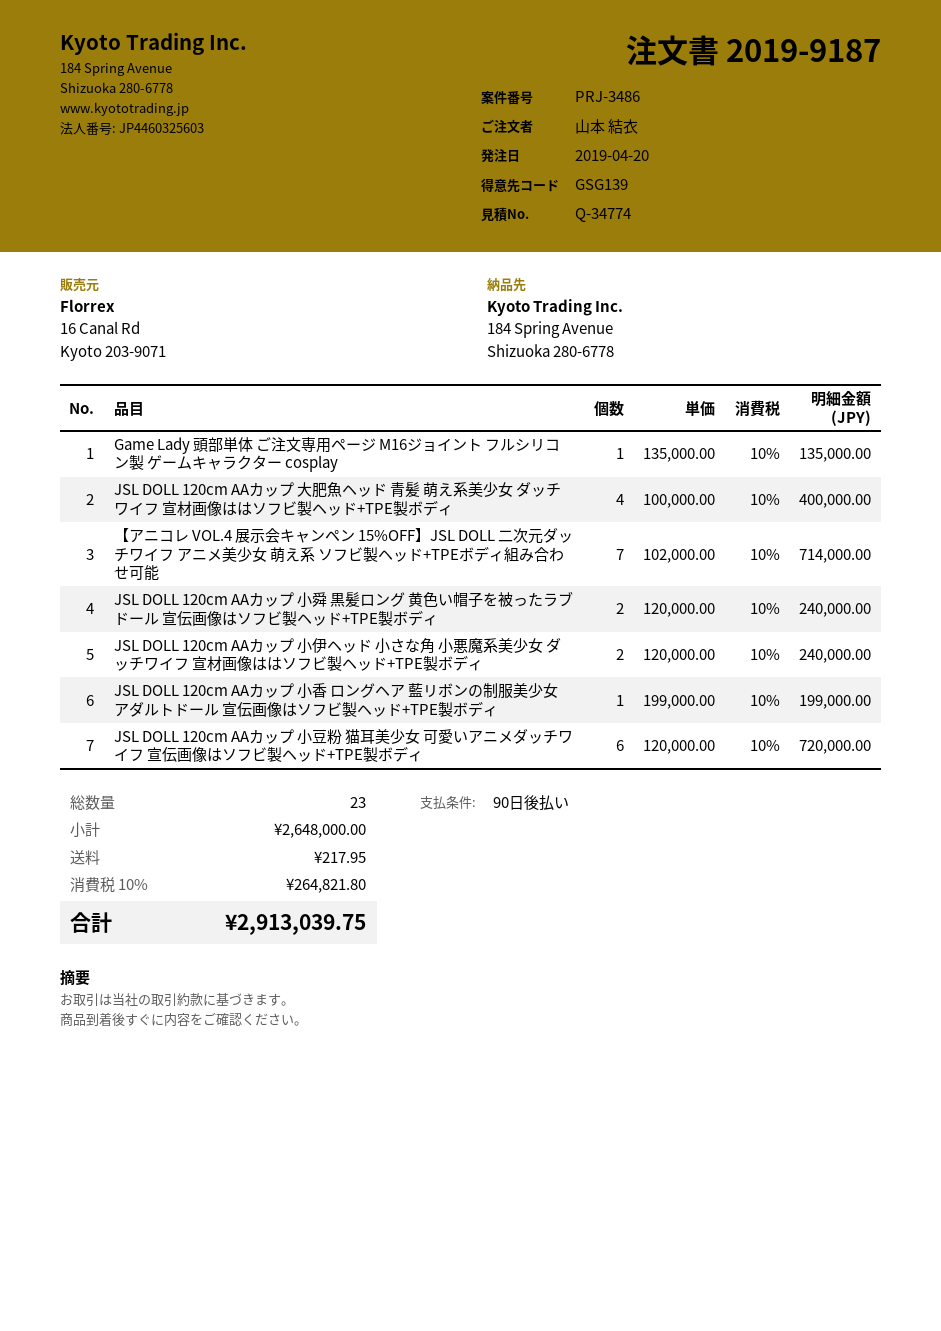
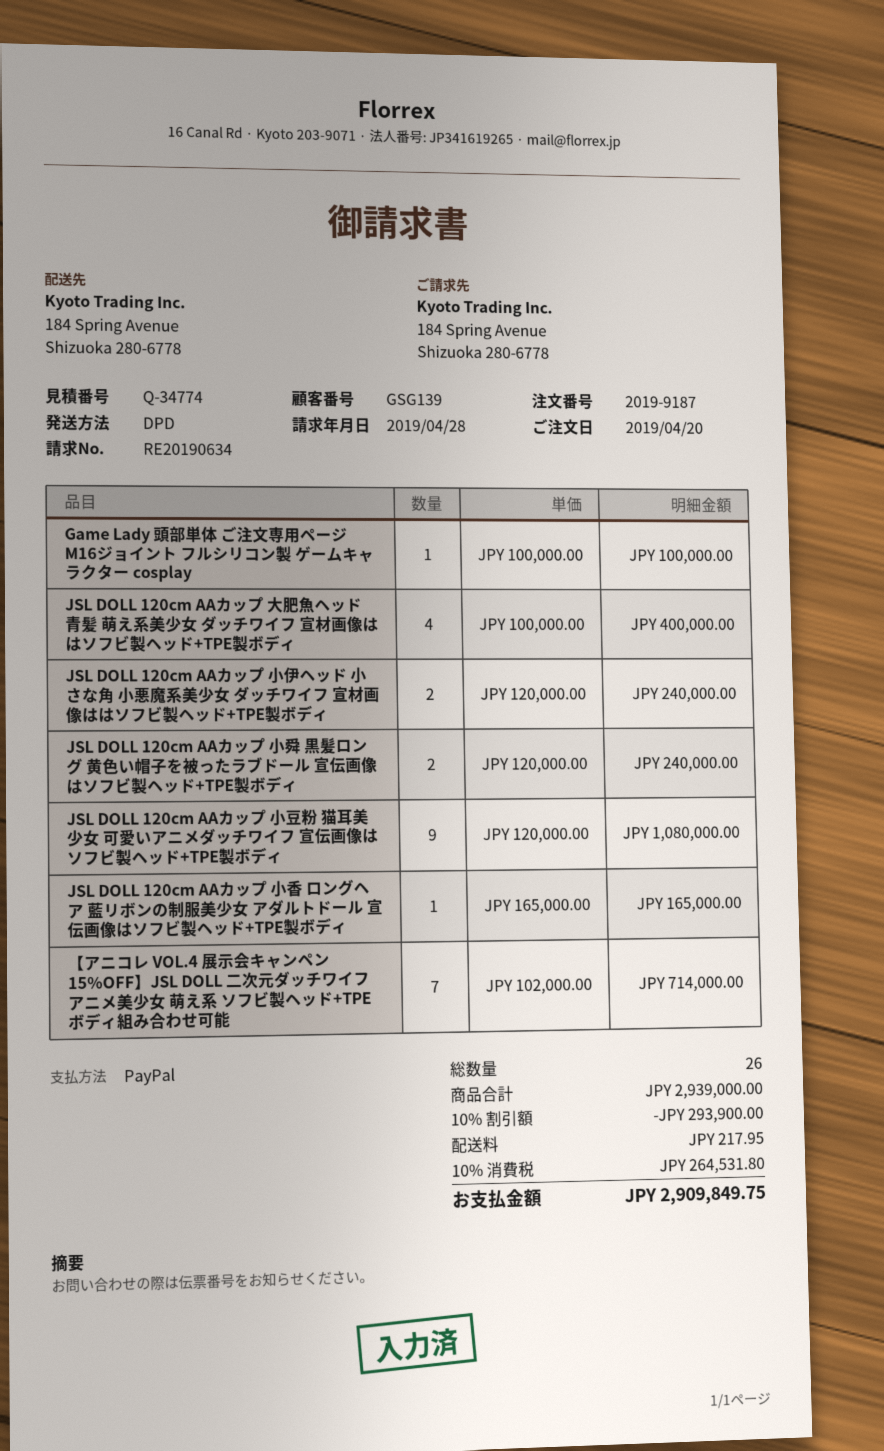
Game Lady 頭部単体 ご注文専用ページ M16ジョイント フルシリコン製 ゲームキャラクター cosplay: 1 x 135000.00 = 135000.00 -> 1 x 100000.00 = 100000.00
JSL DOLL 120cm AAカップ 小香 ロングヘア 藍リボンの制服美少女 アダルトドール 宣伝画像はソフビ製ヘッド+TPE製ボディ: 1 x 199000.00 = 199000.00 -> 1 x 165000.00 = 165000.00
JSL DOLL 120cm AAカップ 小豆粉 猫耳美少女 可愛いアニメダッチワイフ 宣伝画像はソフビ製ヘッド+TPE製ボディ: 6 x 120000.00 = 720000.00 -> 9 x 120000.00 = 1080000.00
total quantity: 23 -> 26
subtotal: 2648000.00 -> 2939000.00
discount: none -> 10% = 293900.00
tax: 10% = 264821.80 -> 10% = 264531.80
total: 2913039.75 -> 2909849.75

